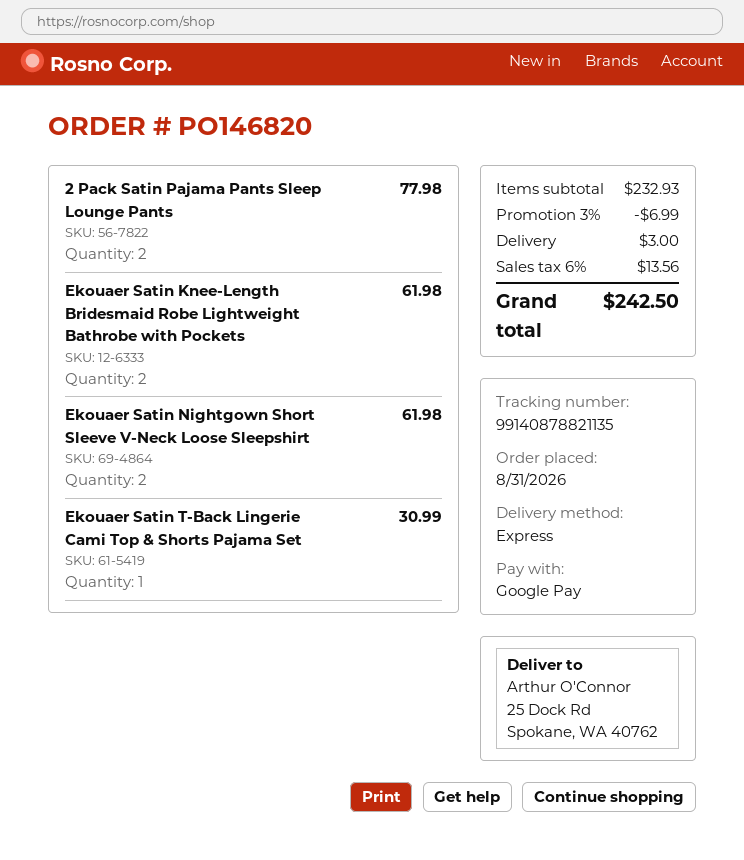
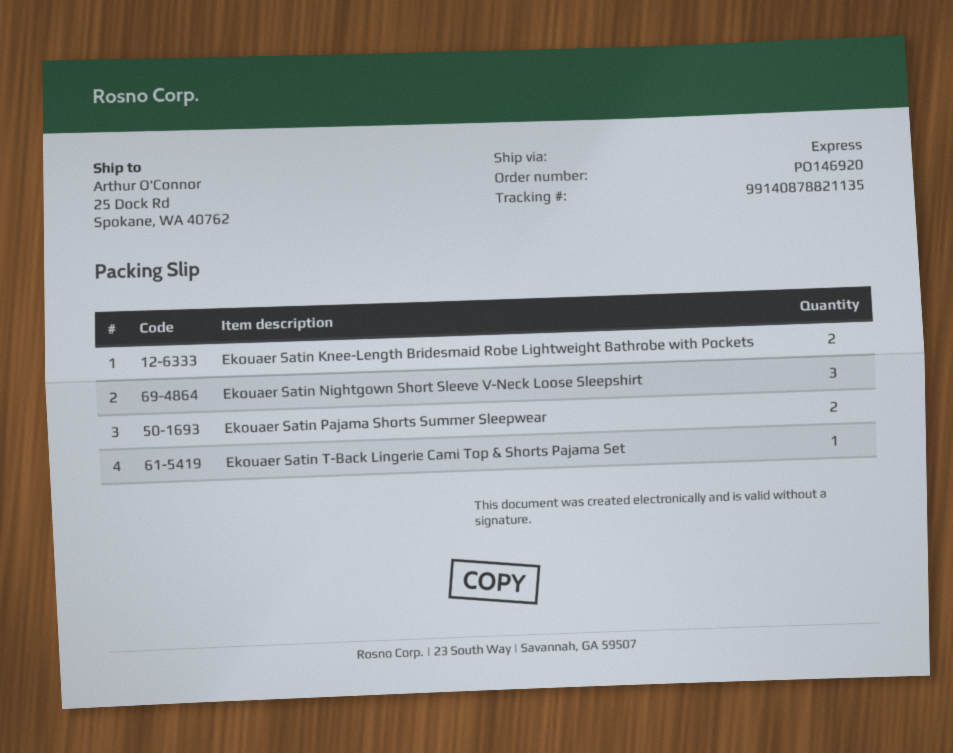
order number: PO146820 -> PO146920
2 Pack Satin Pajama Pants Sleep Lounge Pants: 2 -> none
Ekouaer Satin Nightgown Short Sleeve V-Neck Loose Sleepshirt: 2 -> 3
Ekouaer Satin Pajama Shorts Summer Sleepwear: none -> 2

